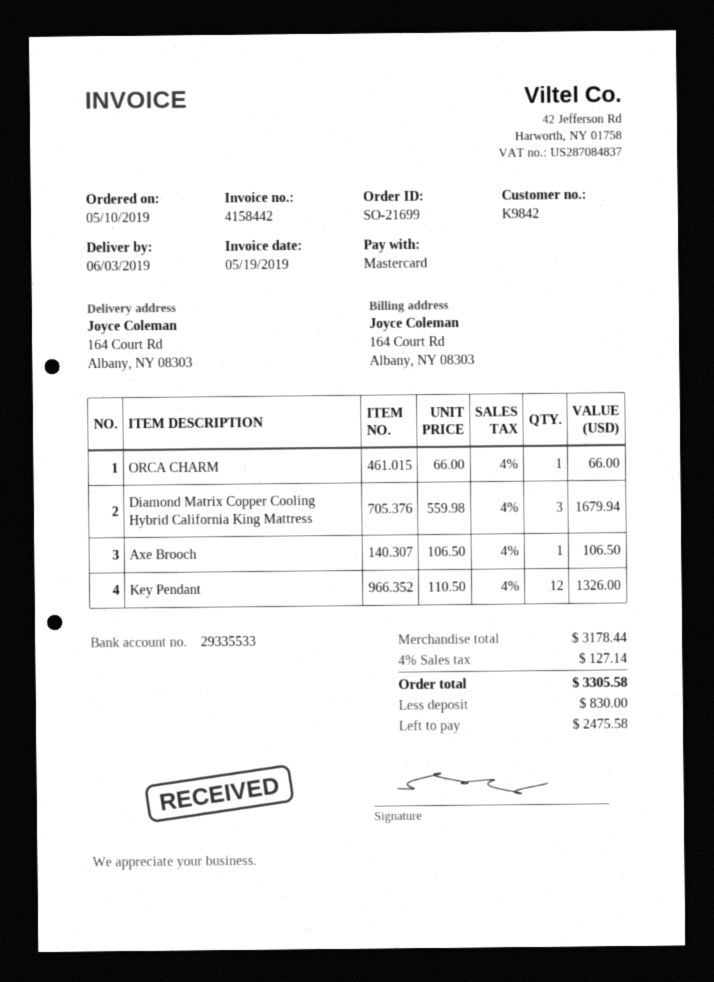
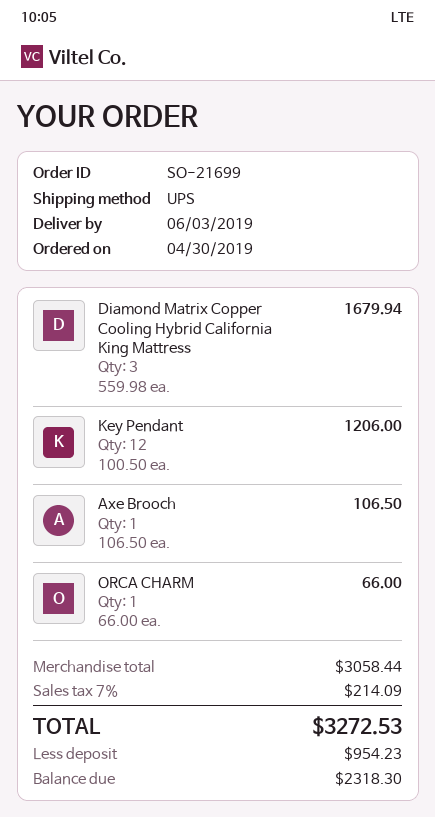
order date: 2019-05-10 -> 2019-04-30
Key Pendant: 12 x 110.50 = 1326.00 -> 12 x 100.50 = 1206.00
subtotal: 3178.44 -> 3058.44
tax: 4% = 127.14 -> 7% = 214.09
total: 3305.58 -> 3272.53
deposit: 830.00 -> 954.23
balance: 2475.58 -> 2318.30

